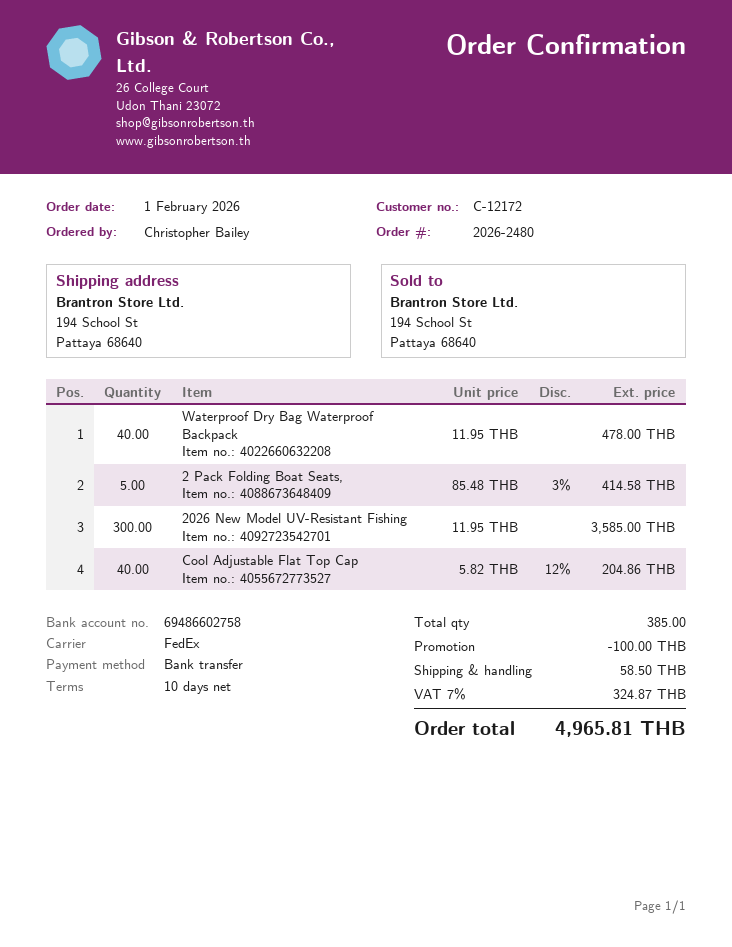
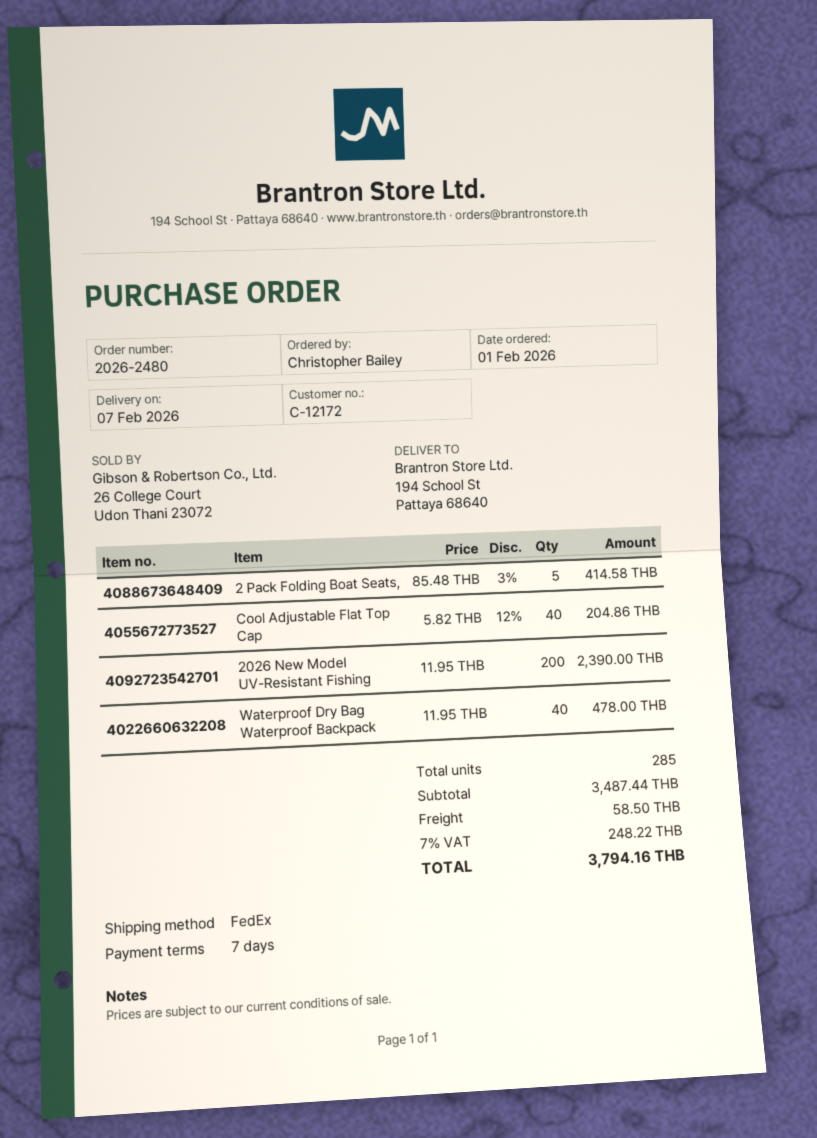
payment terms: 10 days -> 7 days
2026 New Model UV-Resistant Fishing: 300 x 11.95 = 3585.00 -> 200 x 11.95 = 2390.00
total quantity: 385 -> 285
discount: 100.00 -> none
tax: 7% = 324.87 -> 7% = 248.22
total: 4965.81 -> 3794.16

